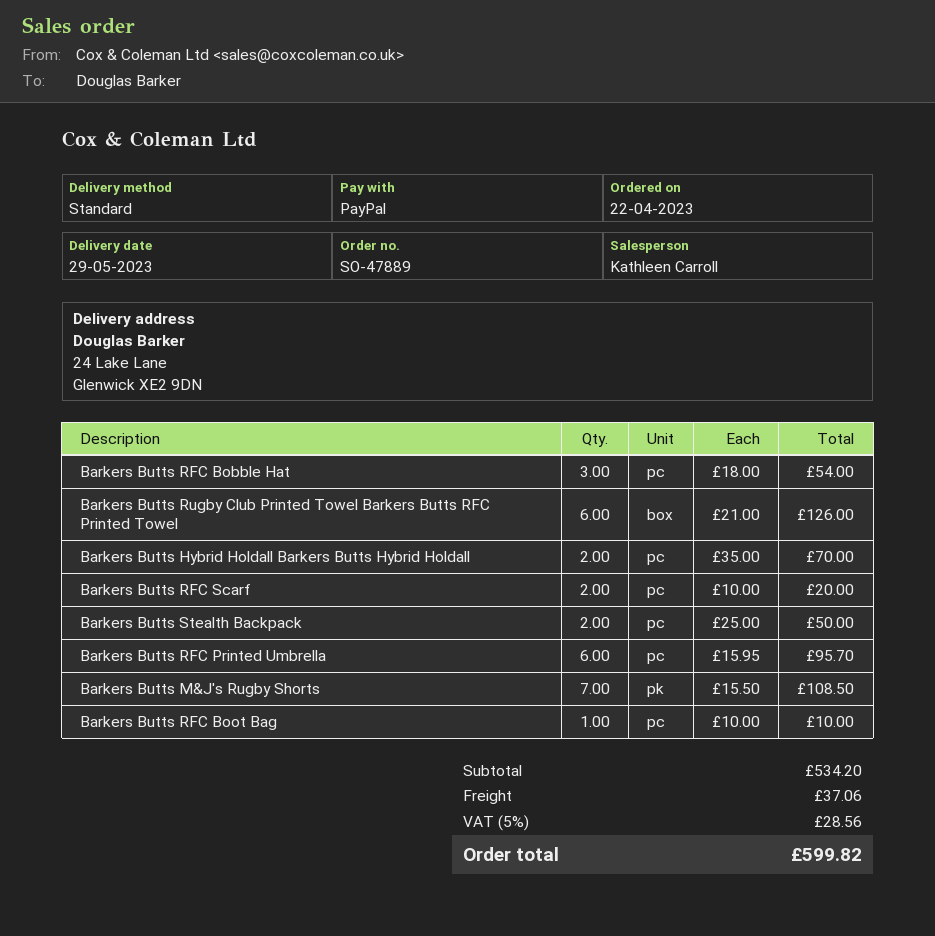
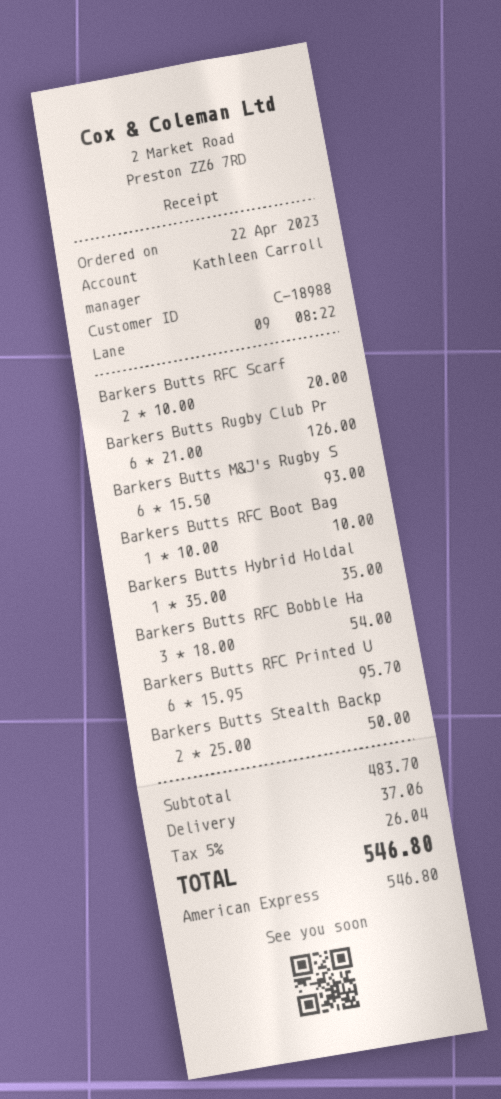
payment method: PayPal -> American Express
Barkers Butts Hybrid Holdall Barkers Butts Hybrid Holdall: 2 x 35.00 = 70.00 -> 1 x 35.00 = 35.00
Barkers Butts M&J's Rugby Shorts: 7 x 15.50 = 108.50 -> 6 x 15.50 = 93.00
subtotal: 534.20 -> 483.70
tax: 5% = 28.56 -> 5% = 26.04
total: 599.82 -> 546.80

